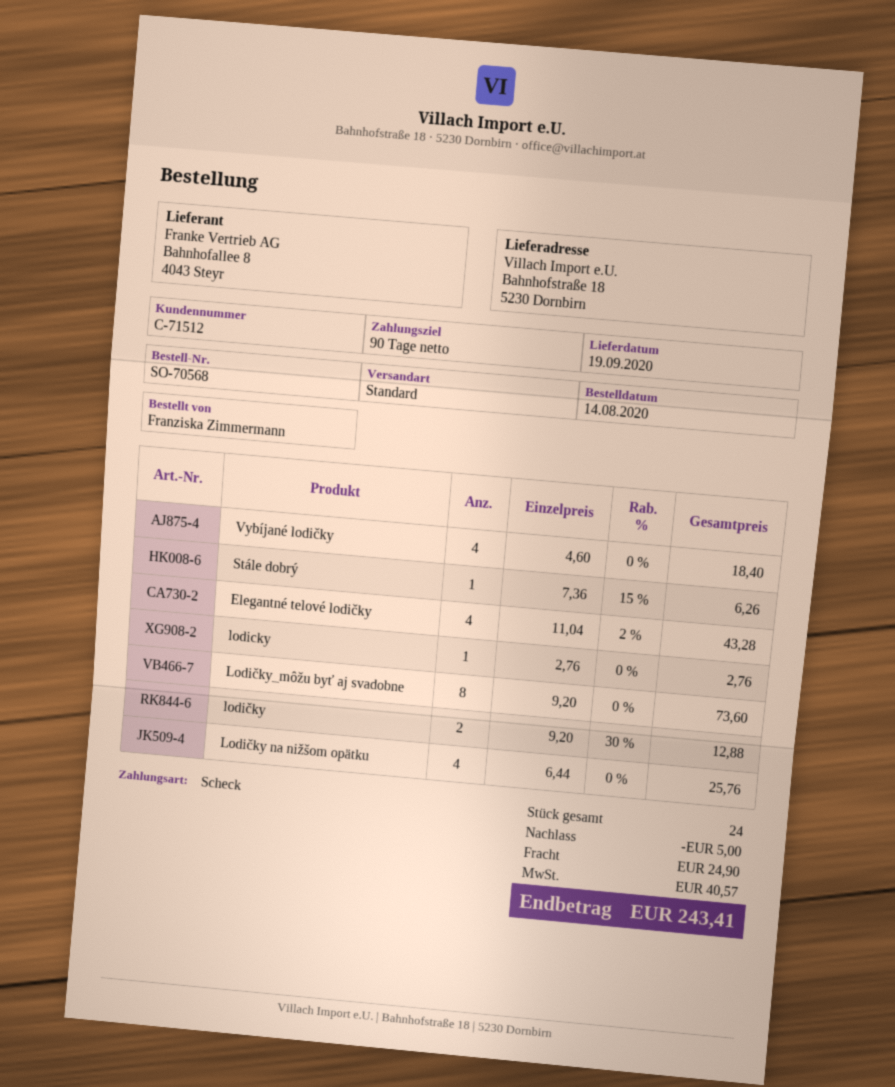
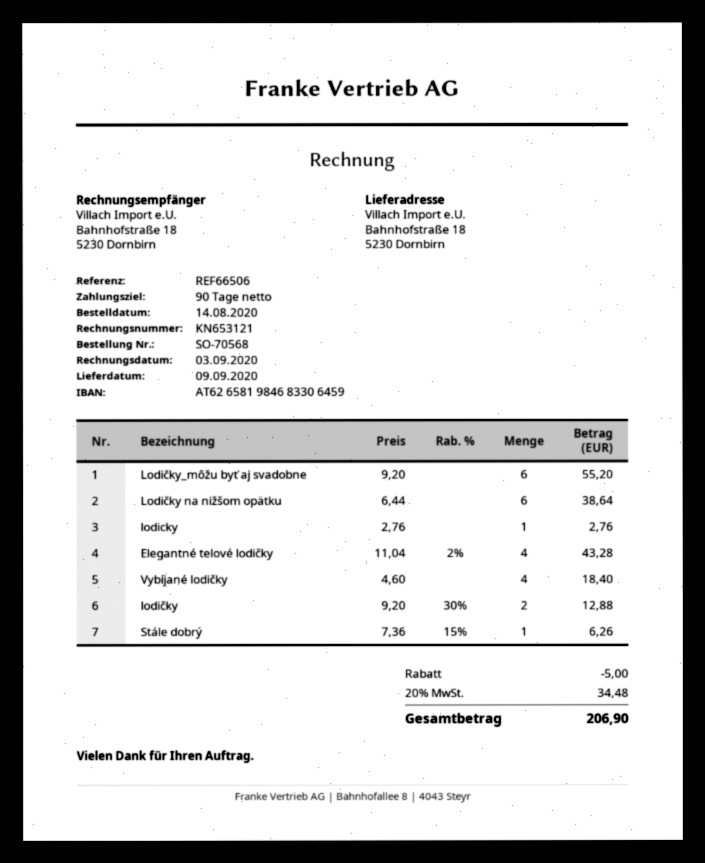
delivery date: 2020-09-19 -> 2020-09-09
Lodičky_môžu byť aj svadobne: 8 x 9.20 = 73.60 -> 6 x 9.20 = 55.20
Lodičky na nižšom opätku: 4 x 6.44 = 25.76 -> 6 x 6.44 = 38.64
shipping: 24.90 -> none
tax: 40.57 -> 34.48
total: 243.41 -> 206.90

